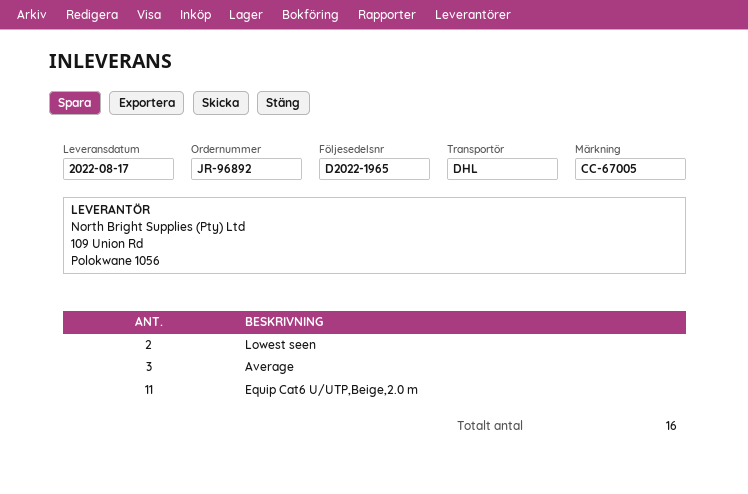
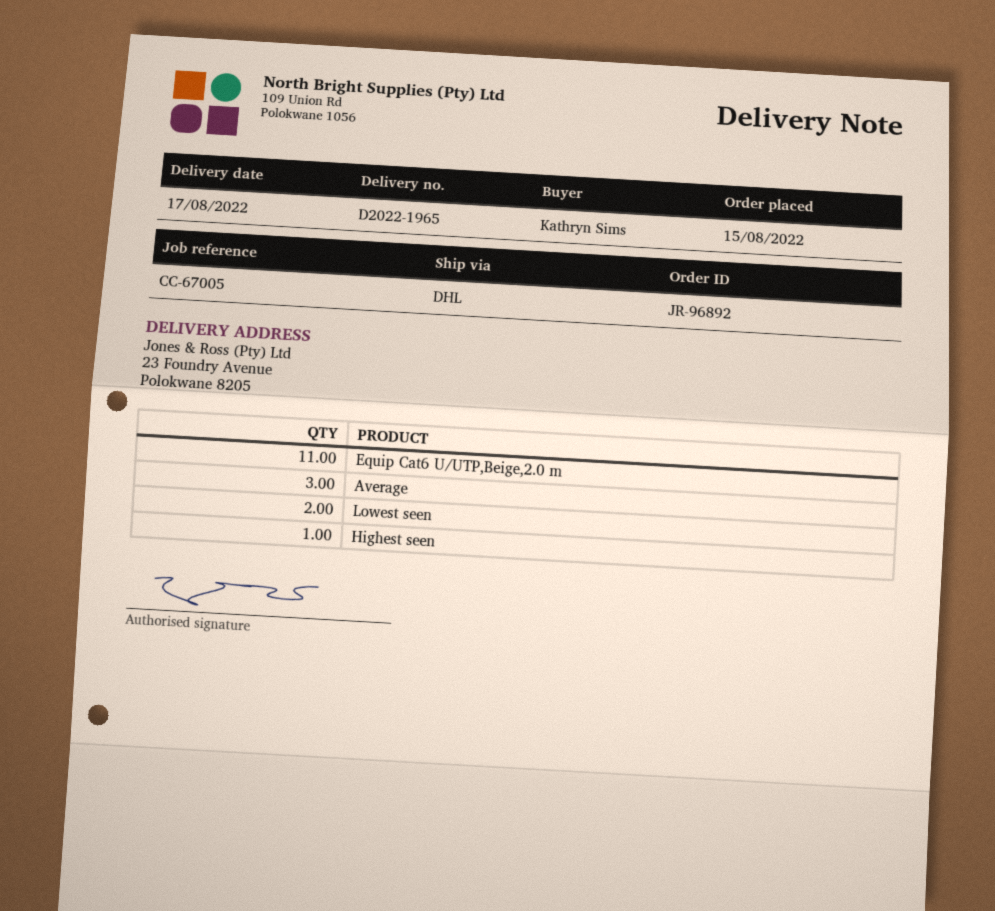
Highest seen: none -> 1

